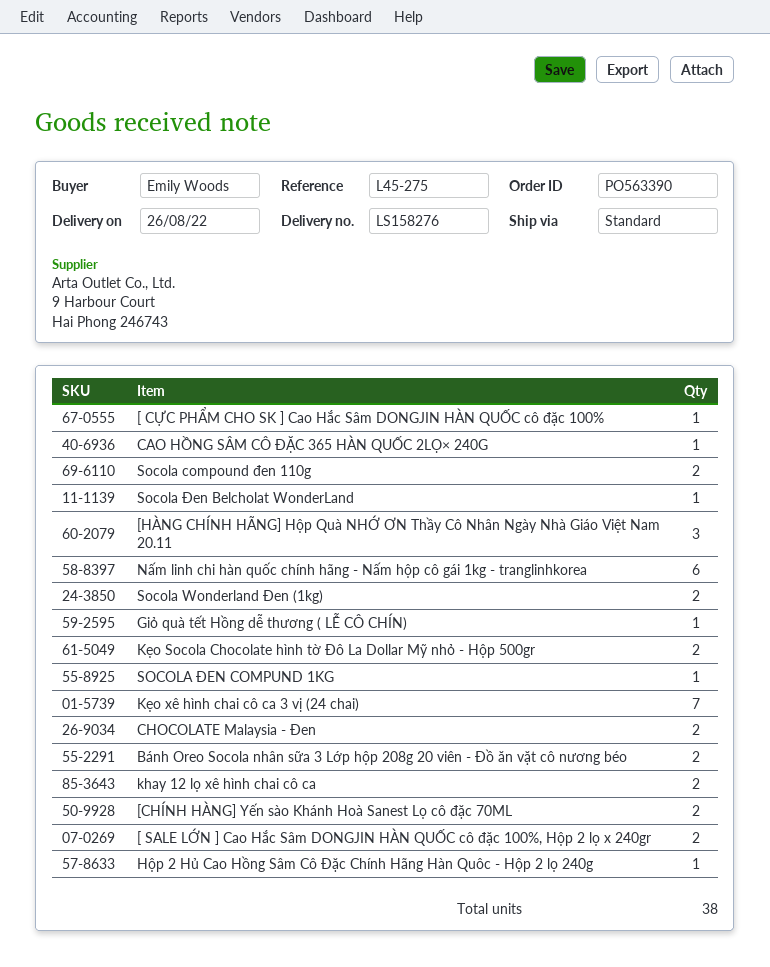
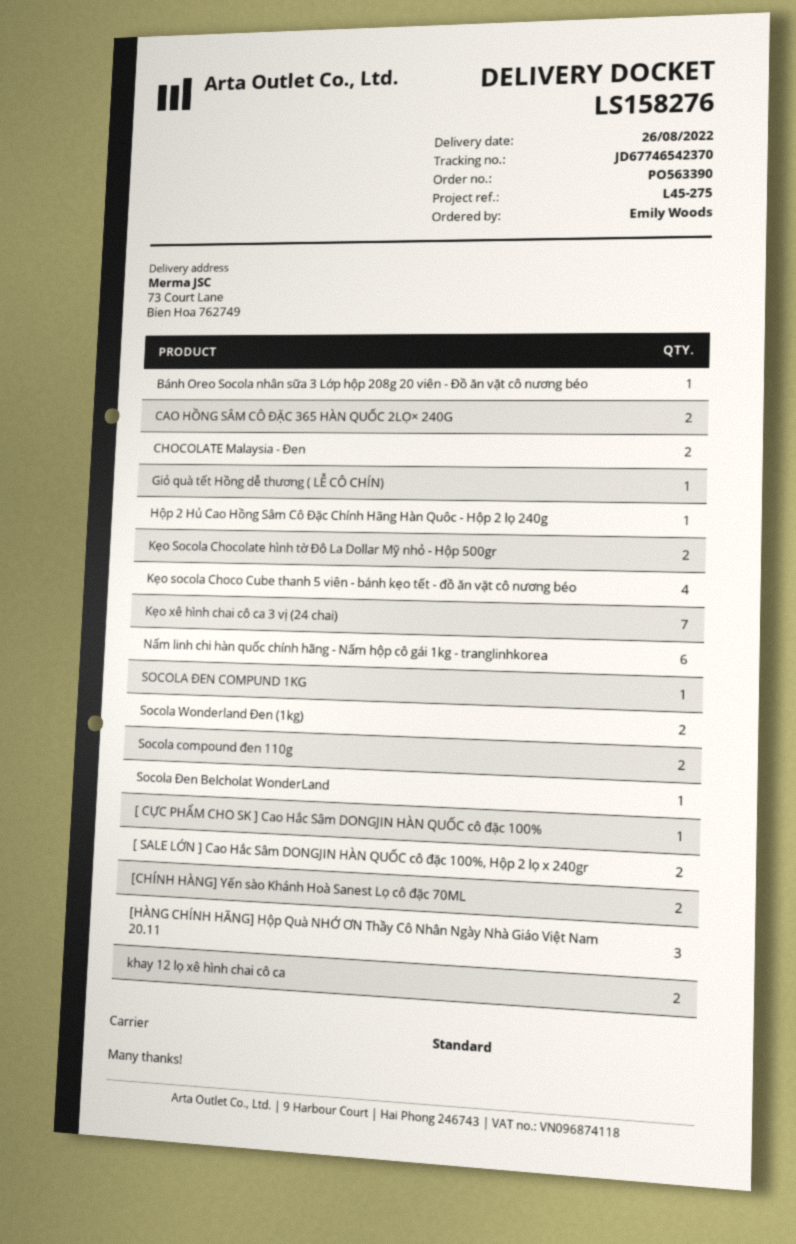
CAO HỒNG SÂM CÔ ĐẶC 365 HÀN QUỐC 2LỌ× 240G: 1 -> 2
Bánh Oreo Socola nhân sữa 3 Lớp hộp 208g 20 viên - Đồ ăn vặt cô nương béo: 2 -> 1
Kẹo socola Choco Cube thanh 5 viên - bánh kẹo tết - đồ ăn vặt cô nương béo: none -> 4

